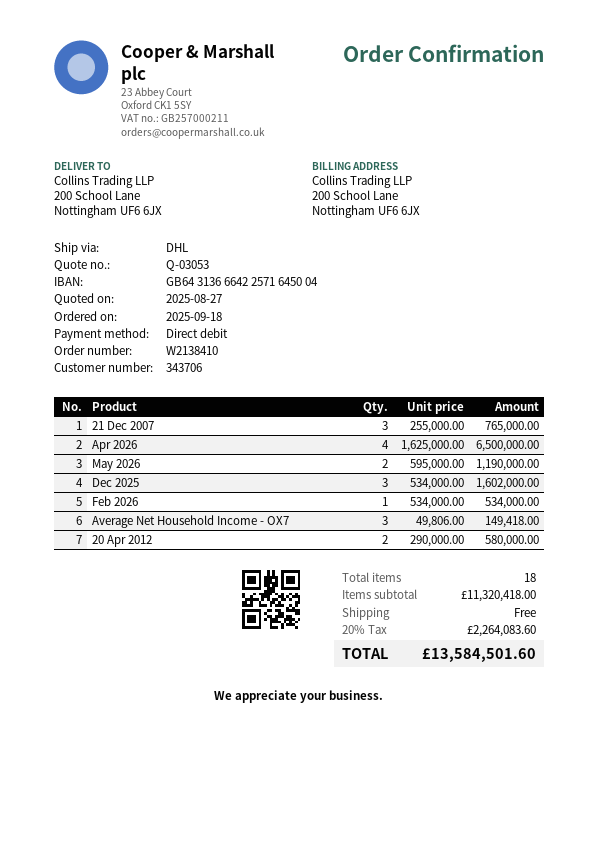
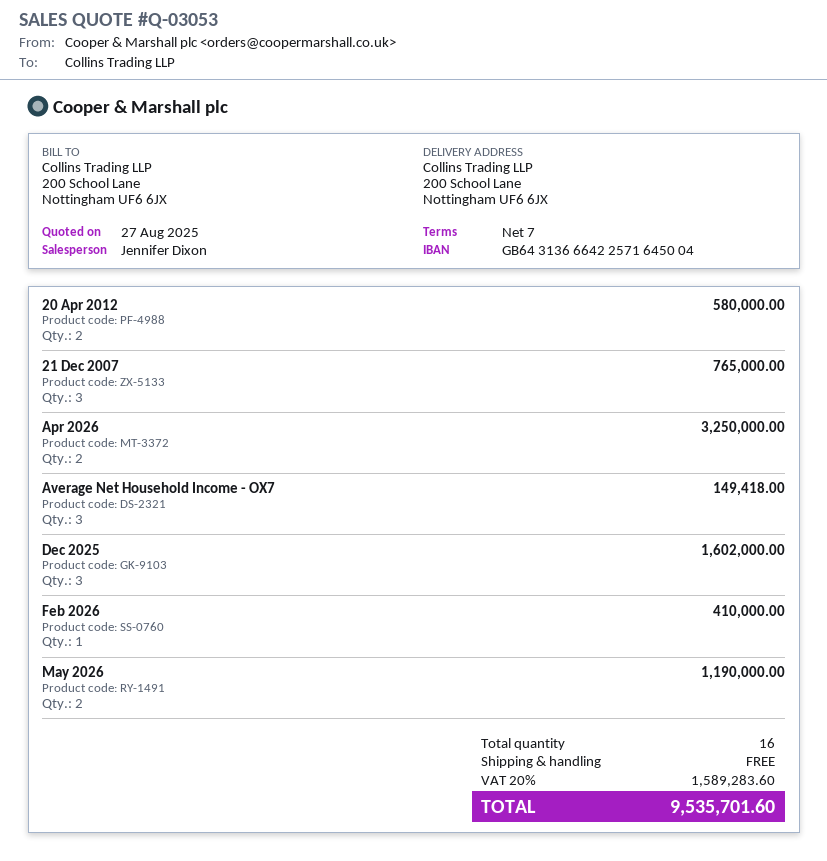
Apr 2026: 4 for 6500000.00 -> 2 for 3250000.00
Feb 2026: 1 for 534000.00 -> 1 for 410000.00
total quantity: 18 -> 16
tax: 20% = 2264083.60 -> 20% = 1589283.60
total: 13584501.60 -> 9535701.60

